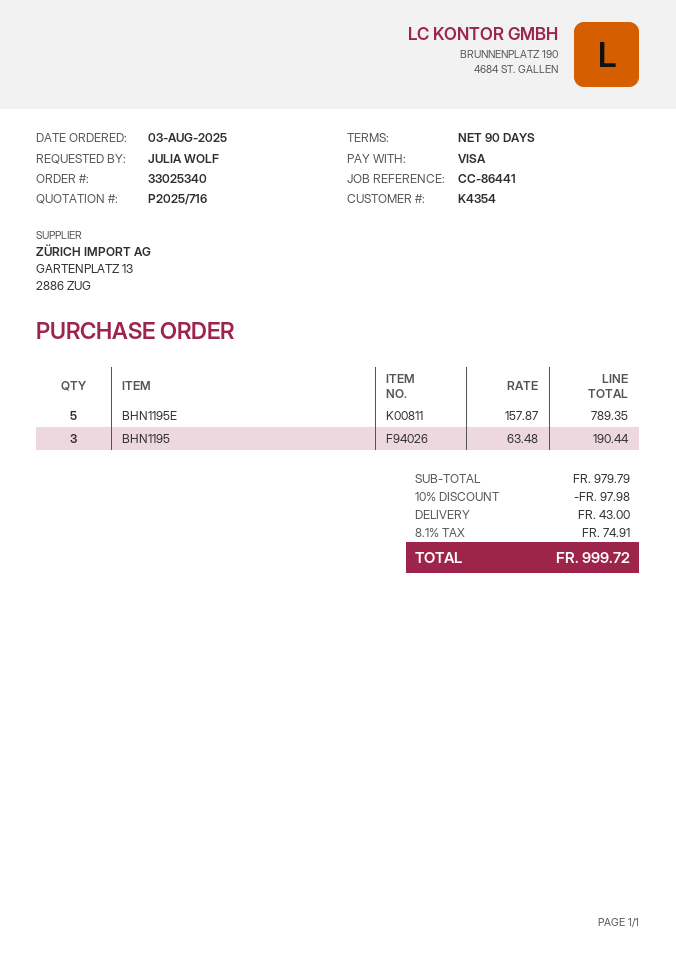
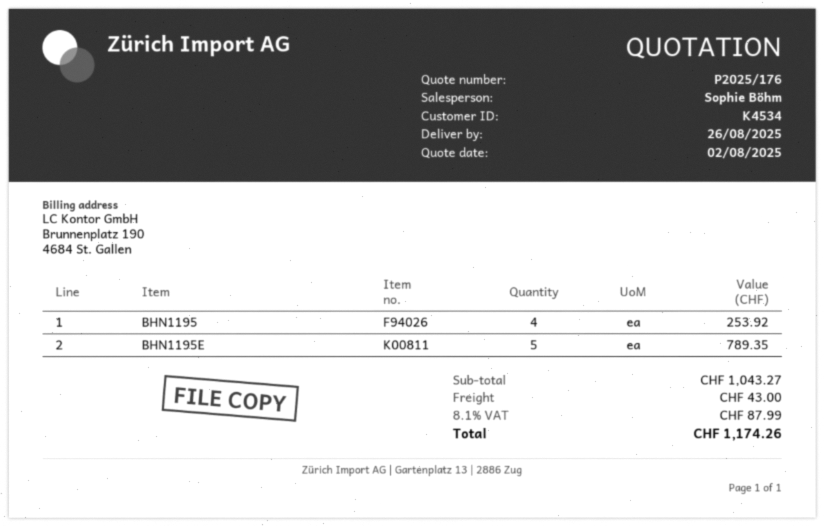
quote number: P2025/716 -> P2025/176
customer number: K4354 -> K4534
BHN1195: 3 for 190.44 -> 4 for 253.92
subtotal: 979.79 -> 1043.27
discount: 10% = 97.98 -> none
tax: 8.1% = 74.91 -> 8.1% = 87.99
total: 999.72 -> 1174.26

